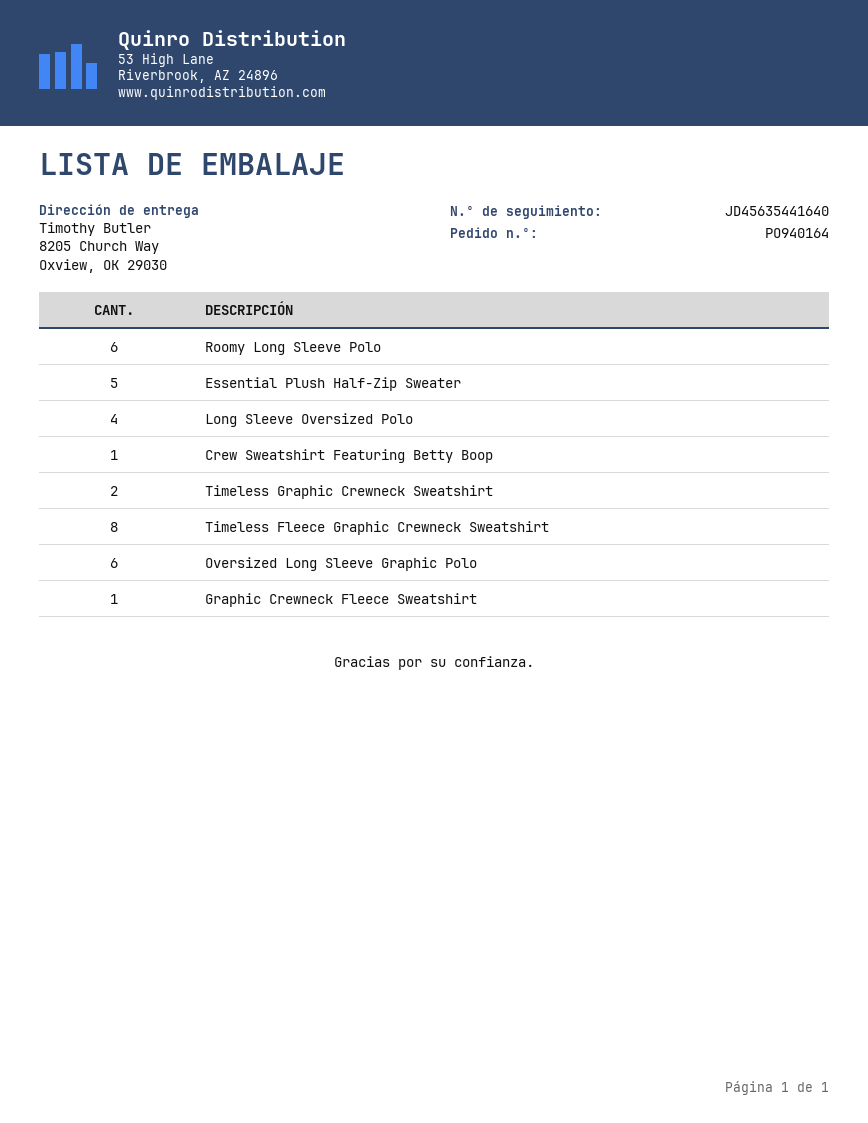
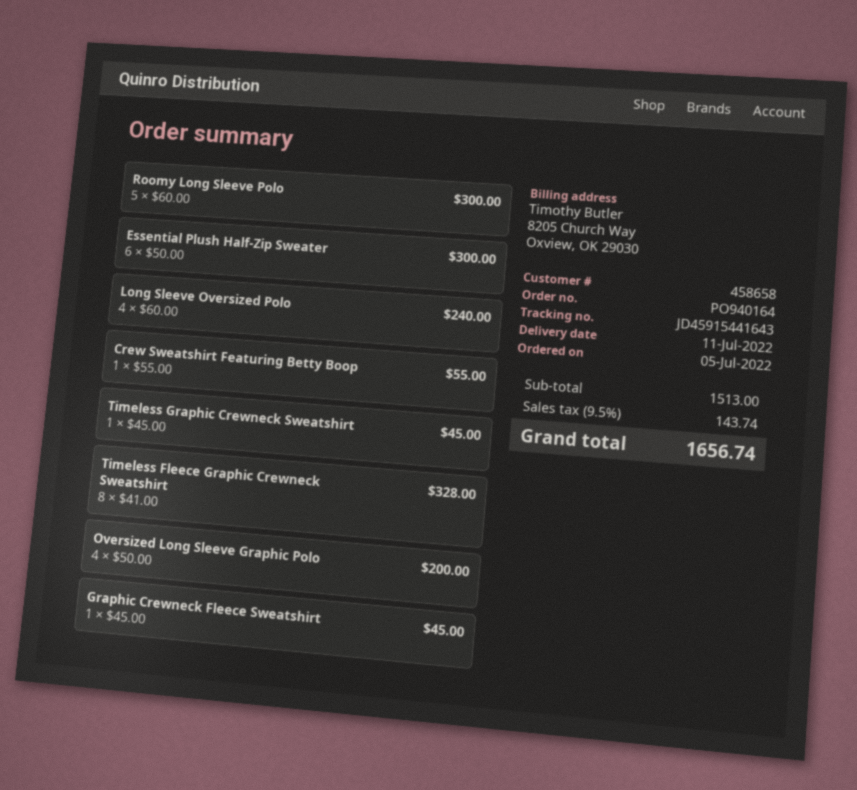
tracking number: JD45635441640 -> JD45915441643
Roomy Long Sleeve Polo: 6 -> 5
Essential Plush Half-Zip Sweater: 5 -> 6
Timeless Graphic Crewneck Sweatshirt: 2 -> 1
Oversized Long Sleeve Graphic Polo: 6 -> 4

